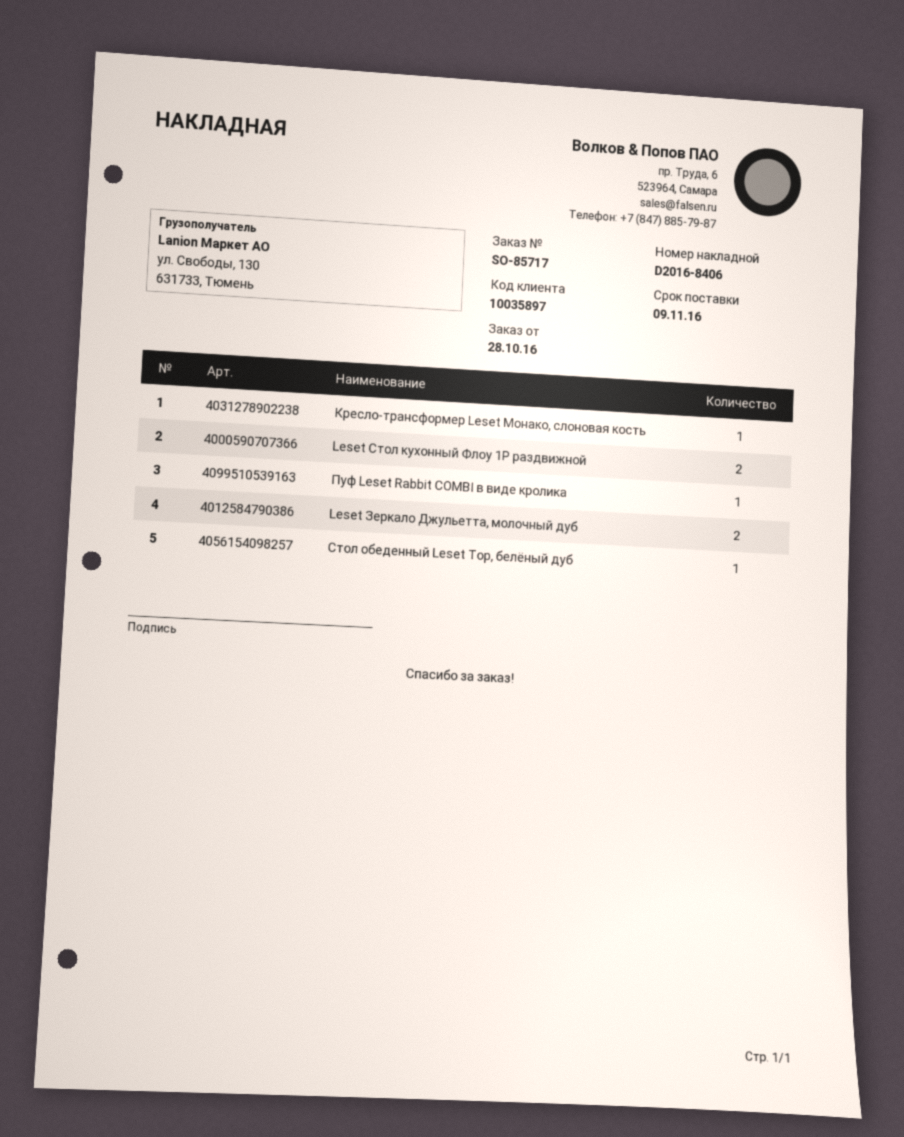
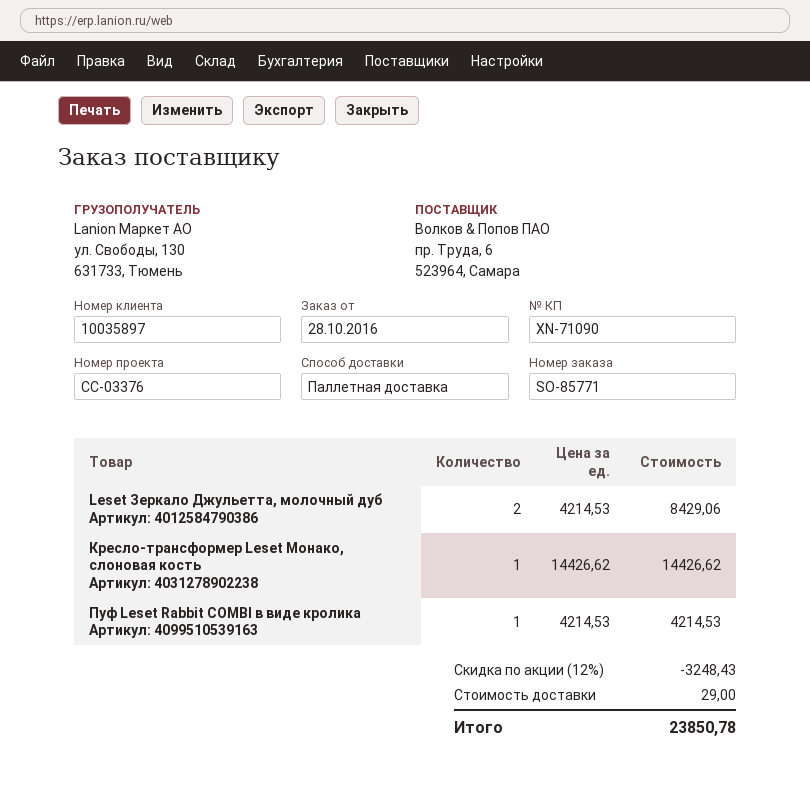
order number: SO-85717 -> SO-85771
Leset Стол кухонный Флоу 1Р раздвижной: 2 -> none
Стол обеденный Leset Тор, белёный дуб: 1 -> none

